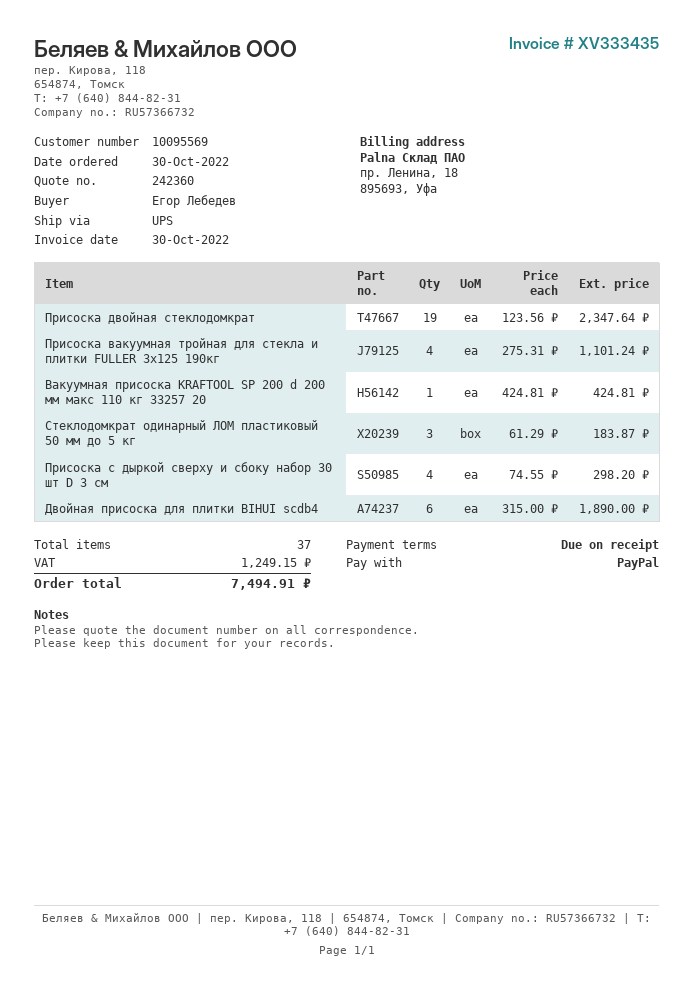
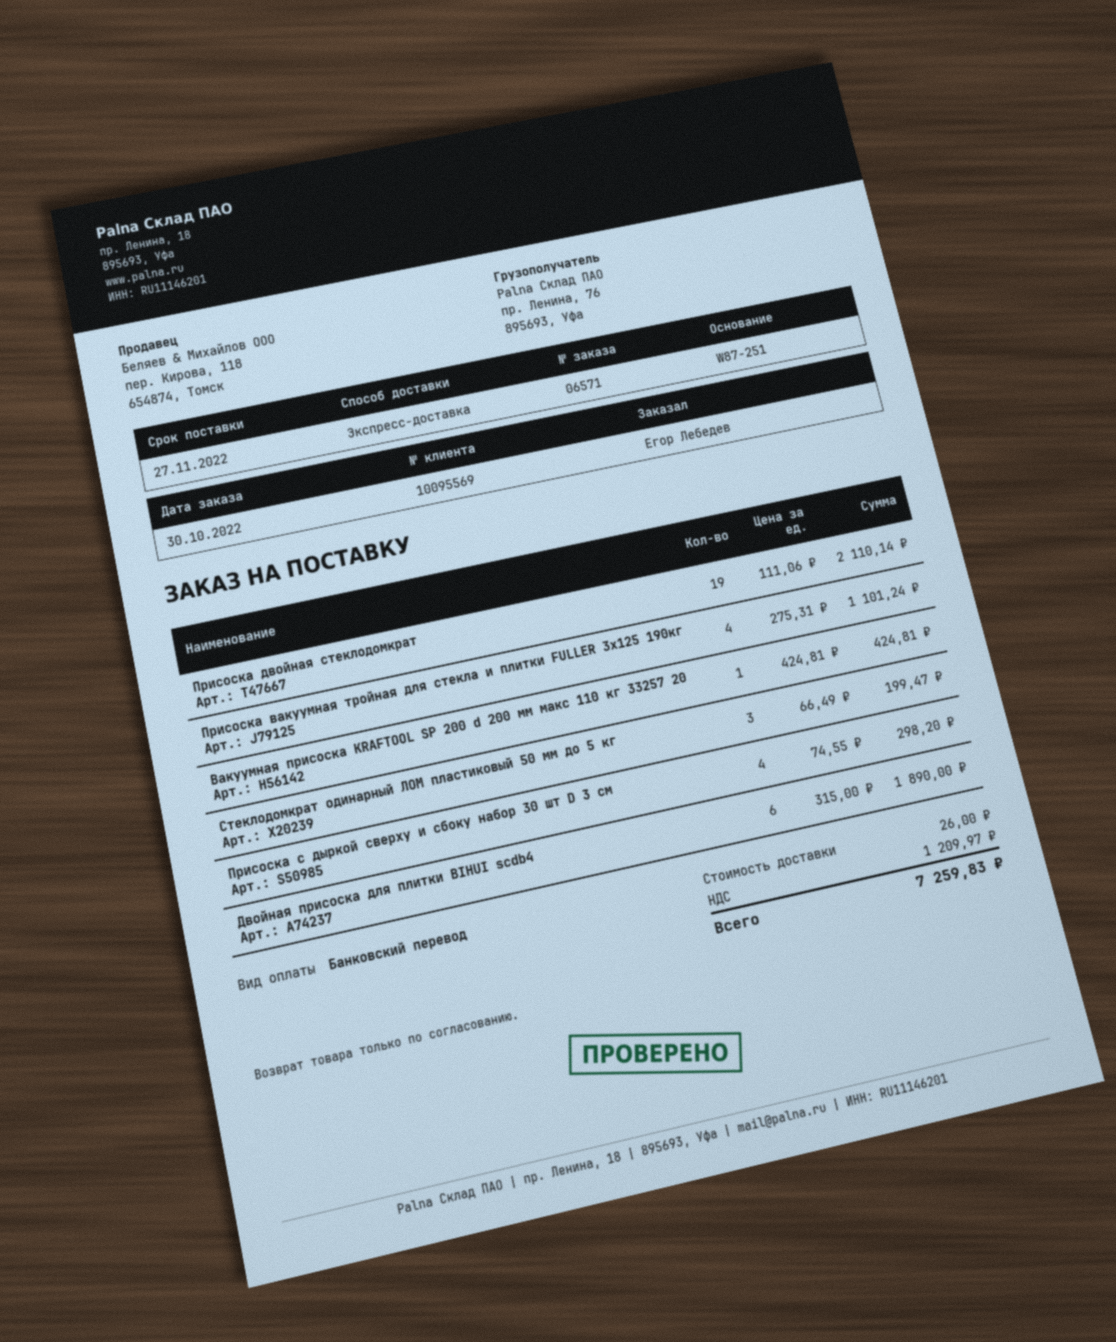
payment method: PayPal -> bank transfer
shipping method: UPS -> express
Присоска двойная стеклодомкрат: 19 x 123.56 = 2347.64 -> 19 x 111.06 = 2110.14
Стеклодомкрат одинарный ЛОМ пластиковый 50 мм до 5 кг: 3 x 61.29 = 183.87 -> 3 x 66.49 = 199.47
shipping: none -> 26.00
tax: 1249.15 -> 1209.97
total: 7494.91 -> 7259.83

